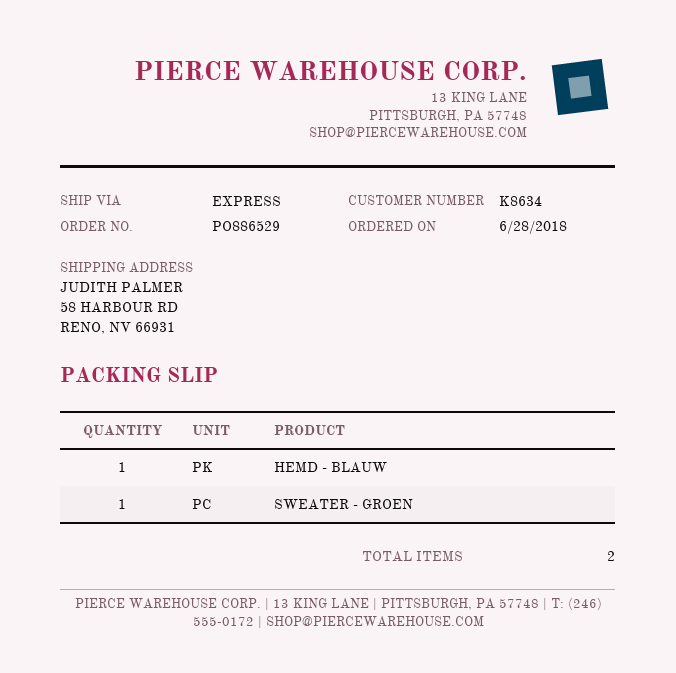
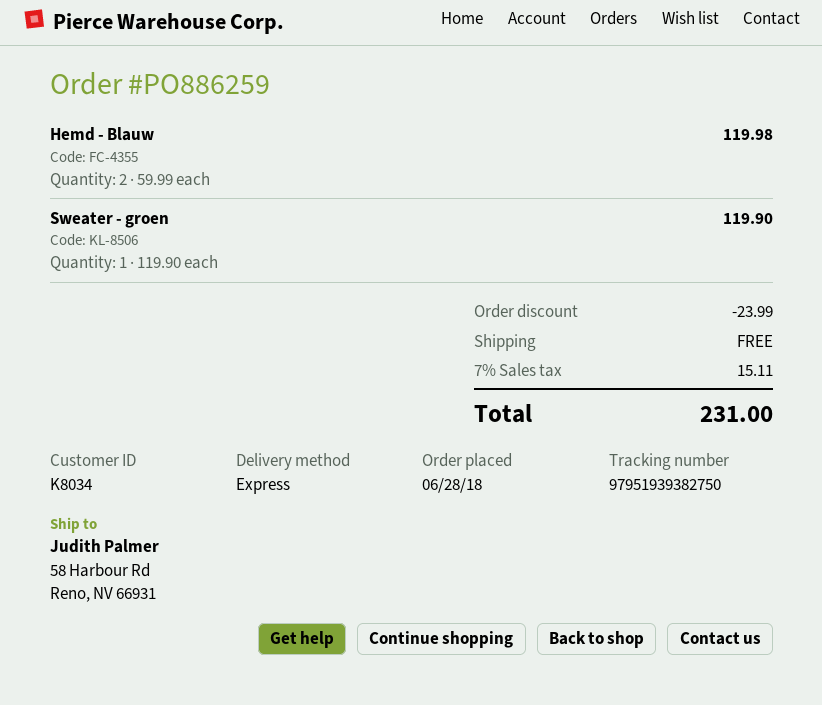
order number: PO886529 -> PO886259
customer number: K8634 -> K8034
HEMD - BLAUW: 1 -> 2

